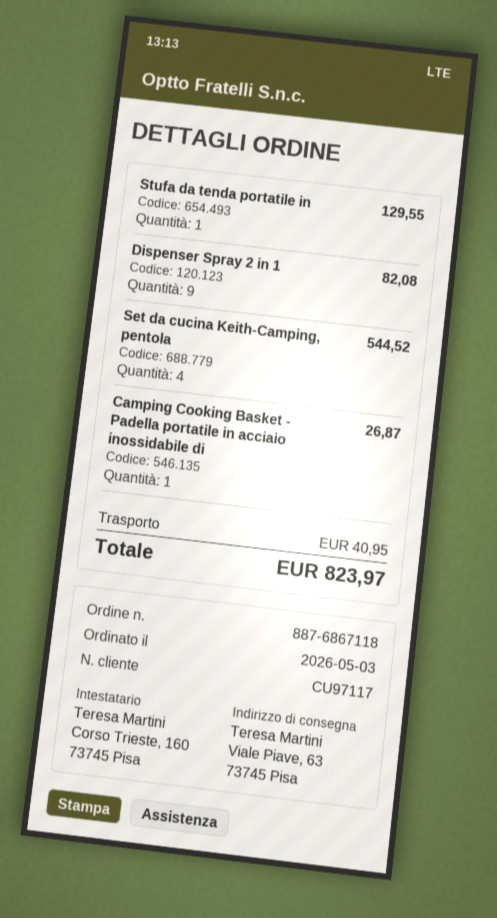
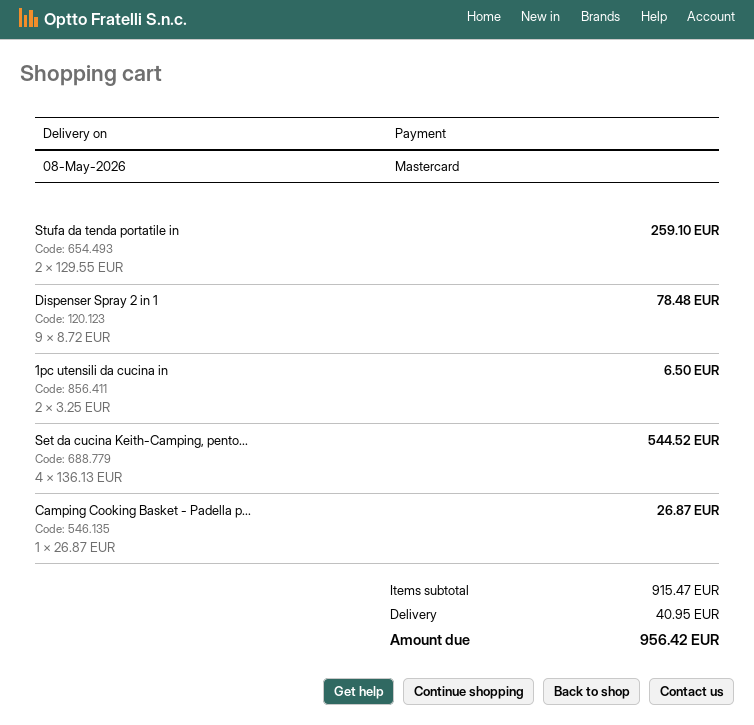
Stufa da tenda portatile in: 1 for 129.55 -> 2 for 259.10
Dispenser Spray 2 in 1: 9 for 82.08 -> 9 for 78.48
1pc utensili da cucina in: none -> 2 for 6.50
total: 823.97 -> 956.42

